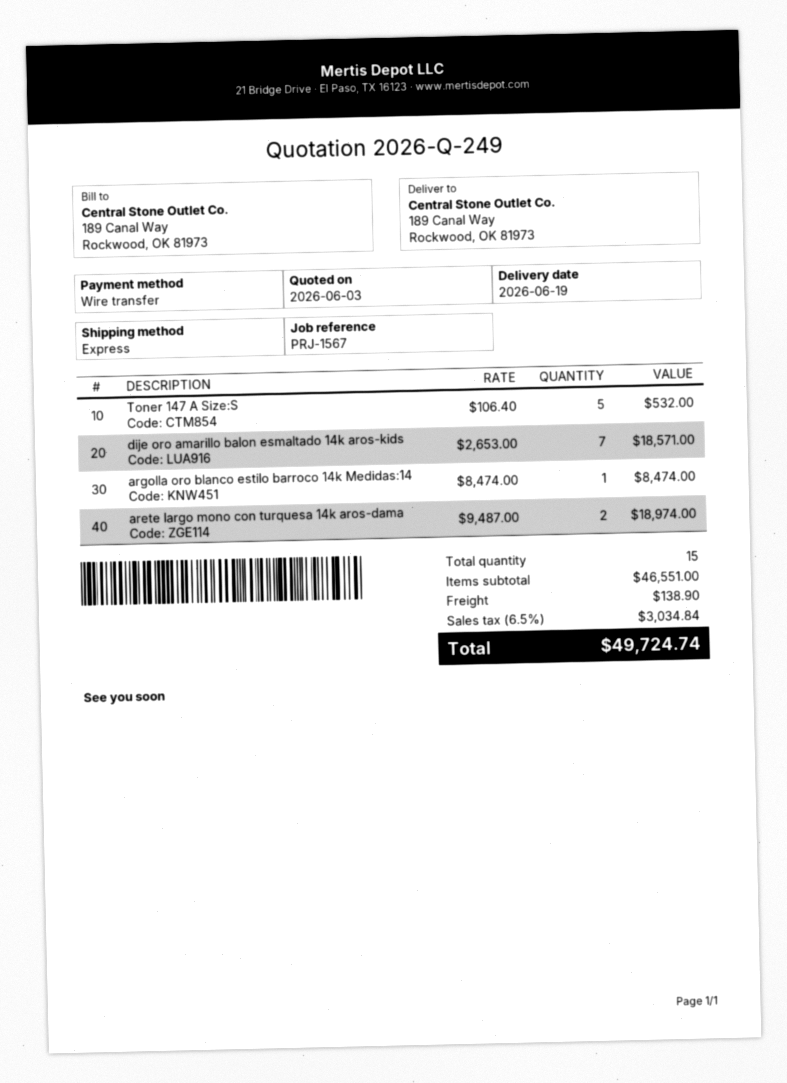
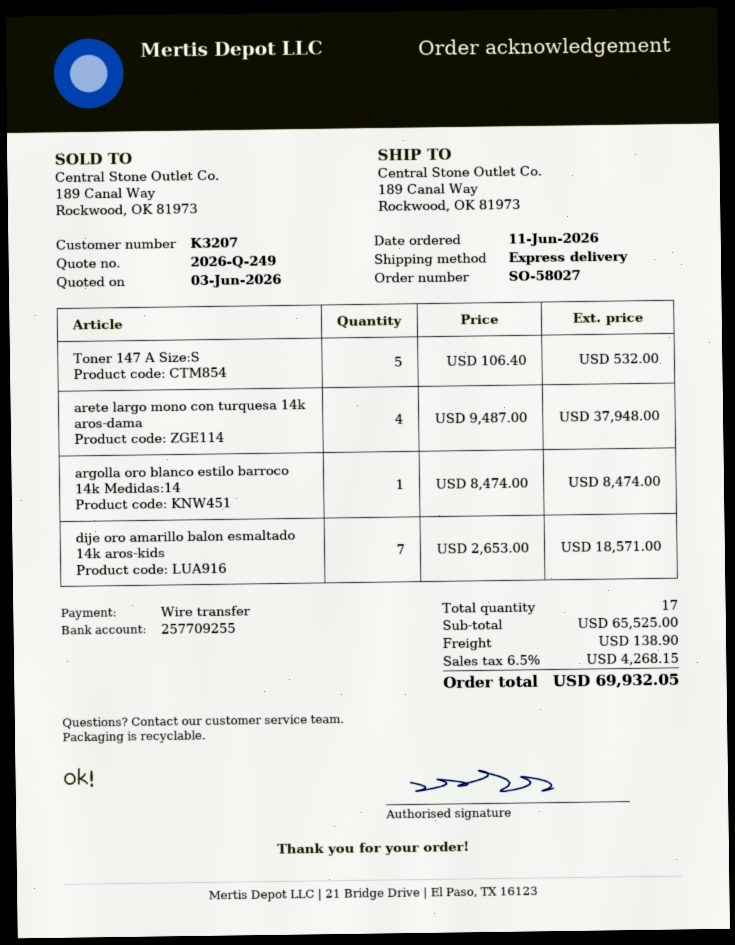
arete largo mono con turquesa 14k aros-dama: 2 x 9487.00 = 18974.00 -> 4 x 9487.00 = 37948.00
total quantity: 15 -> 17
subtotal: 46551.00 -> 65525.00
tax: 6.5% = 3034.84 -> 6.5% = 4268.15
total: 49724.74 -> 69932.05

